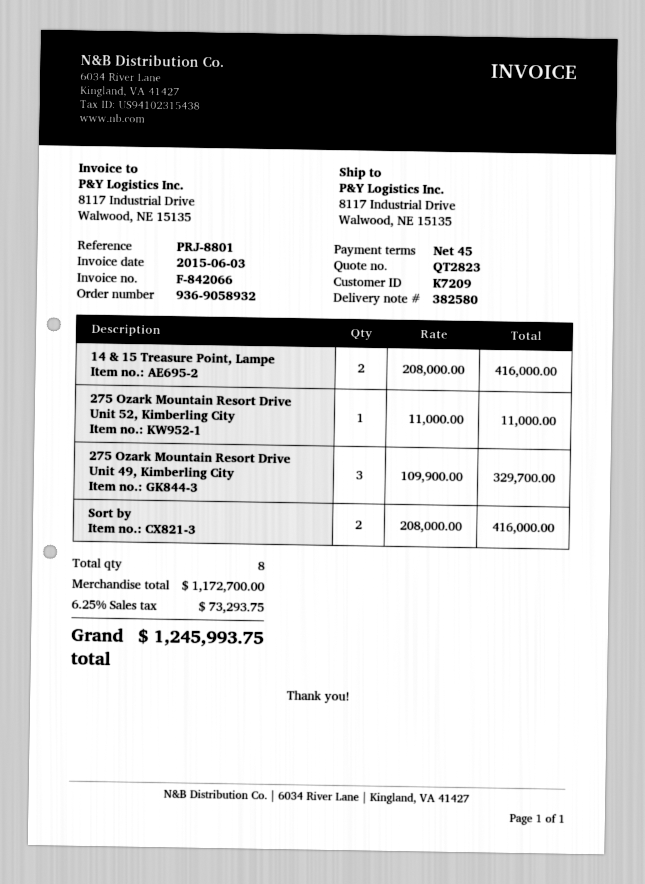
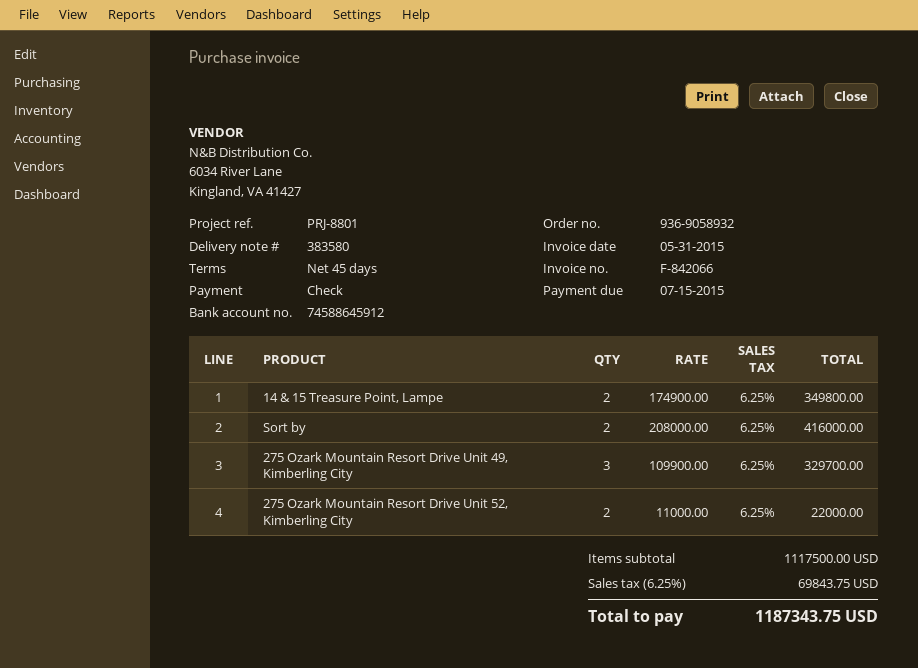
delivery note number: 382580 -> 383580
invoice date: 2015-06-03 -> 2015-05-31
14 & 15 Treasure Point, Lampe: 2 x 208000.00 = 416000.00 -> 2 x 174900.00 = 349800.00
275 Ozark Mountain Resort Drive Unit 52, Kimberling City: 1 x 11000.00 = 11000.00 -> 2 x 11000.00 = 22000.00
subtotal: 1172700.00 -> 1117500.00
tax: 6.25% = 73293.75 -> 6.25% = 69843.75
total: 1245993.75 -> 1187343.75

